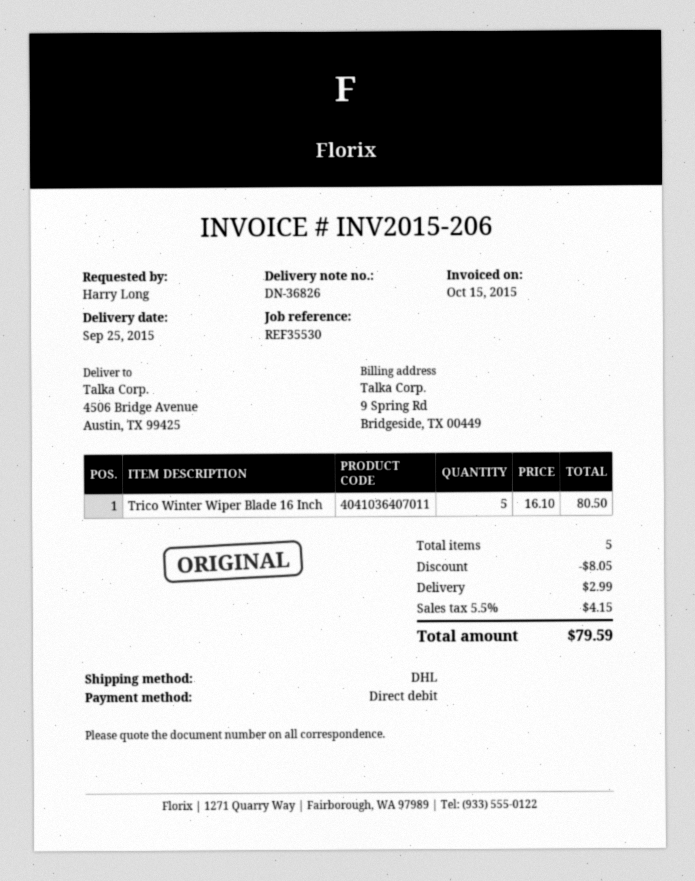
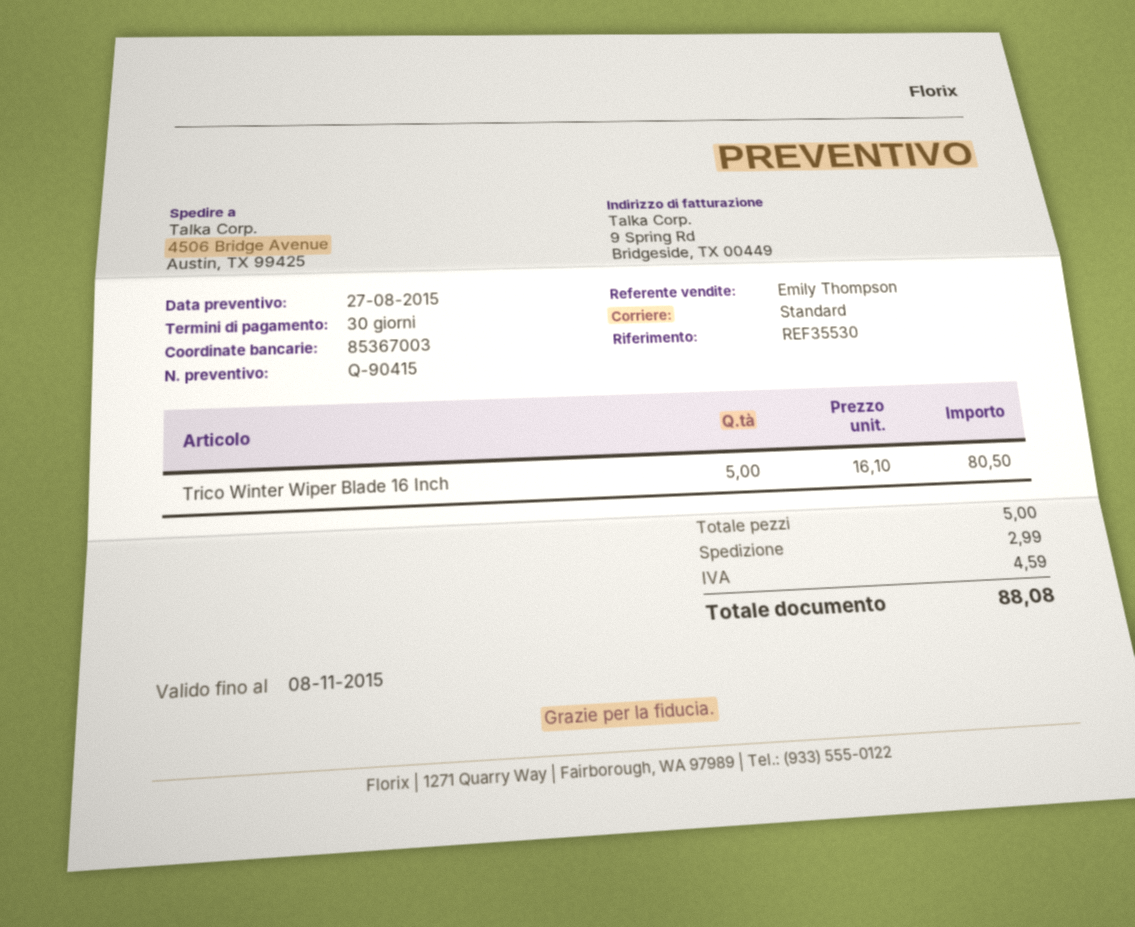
shipping method: DHL -> standard
discount: 8.05 -> none
tax: 4.15 -> 4.59
total: 79.59 -> 88.08

